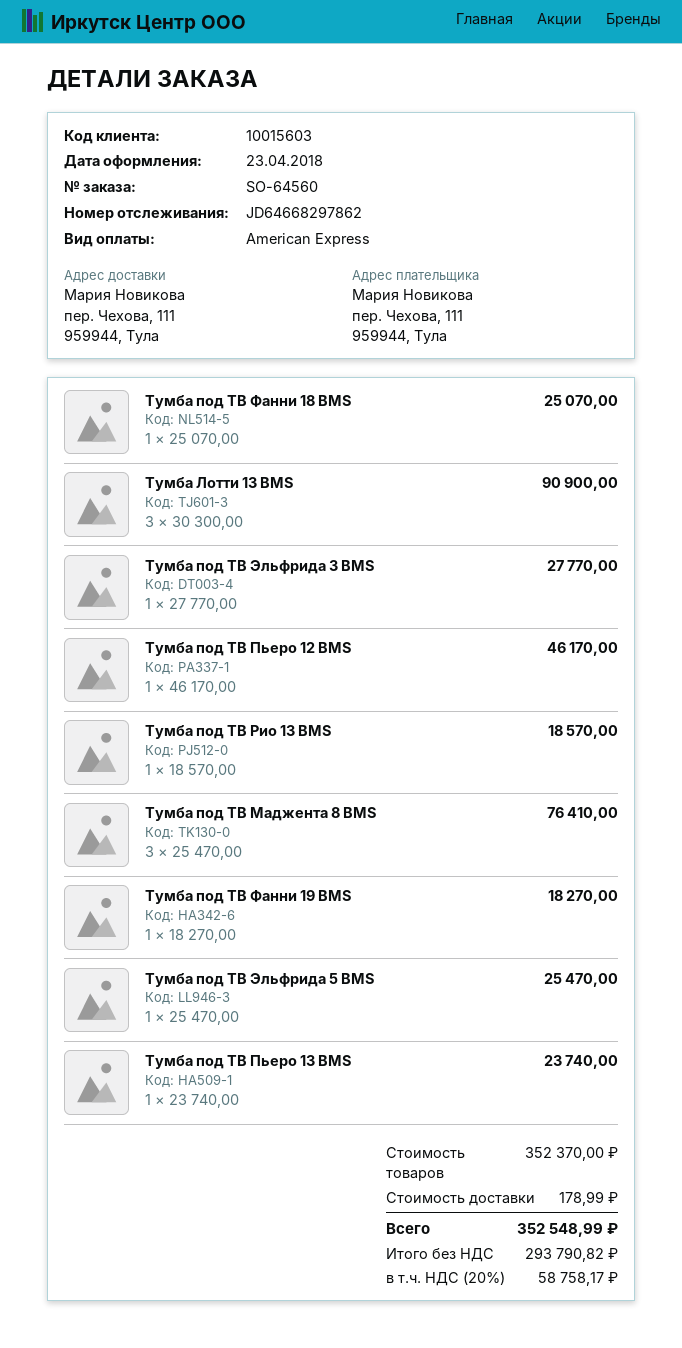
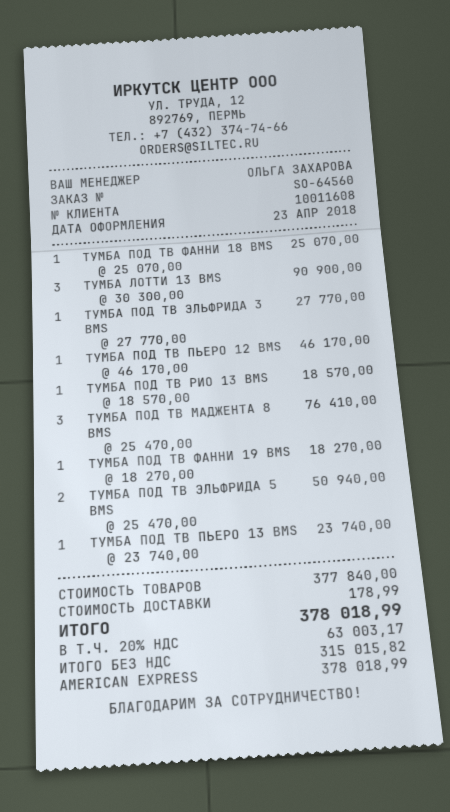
customer number: 10015603 -> 10011608
Тумба под ТВ Эльфрида 5 BMS: 1 x 25470.00 = 25470.00 -> 2 x 25470.00 = 50940.00
subtotal: 352370.00 -> 377840.00
net: 293790.82 -> 315015.82
tax: 20% = 58758.17 -> 20% = 63003.17
total: 352548.99 -> 378018.99

